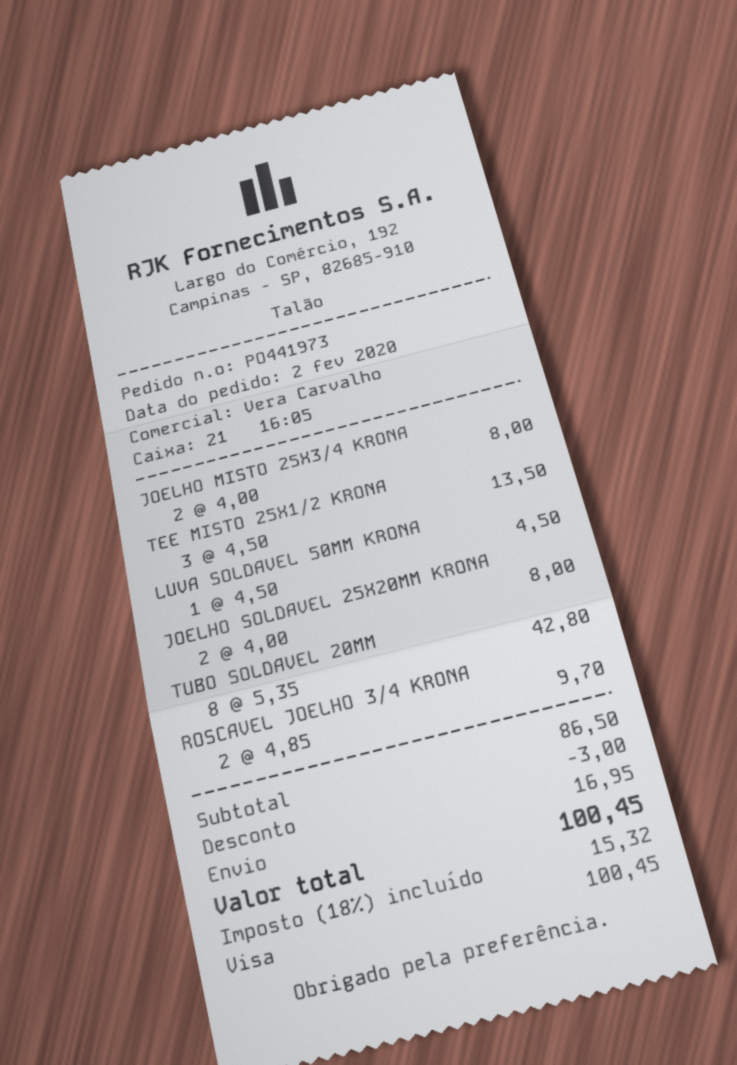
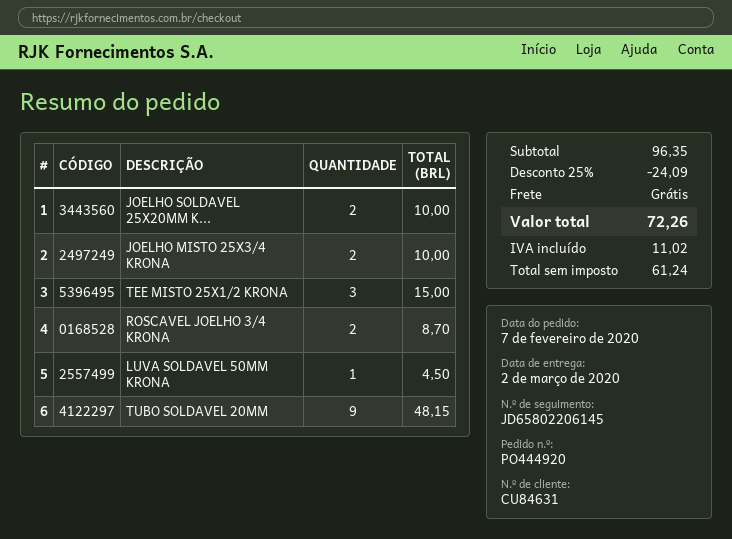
order number: PO441973 -> PO444920
order date: 2020-02-02 -> 2020-02-07
JOELHO MISTO 25X3/4 KRONA: 2 for 8.00 -> 2 for 10.00
TEE MISTO 25X1/2 KRONA: 3 for 13.50 -> 3 for 15.00
JOELHO SOLDAVEL 25X20MM KRONA: 2 for 8.00 -> 2 for 10.00
TUBO SOLDAVEL 20MM: 8 for 42.80 -> 9 for 48.15
ROSCAVEL JOELHO 3/4 KRONA: 2 for 9.70 -> 2 for 8.70
subtotal: 86.50 -> 96.35
discount: 3.00 -> 24.09
shipping: 16.95 -> 0.00
tax: 15.32 -> 11.02
total: 100.45 -> 72.26

